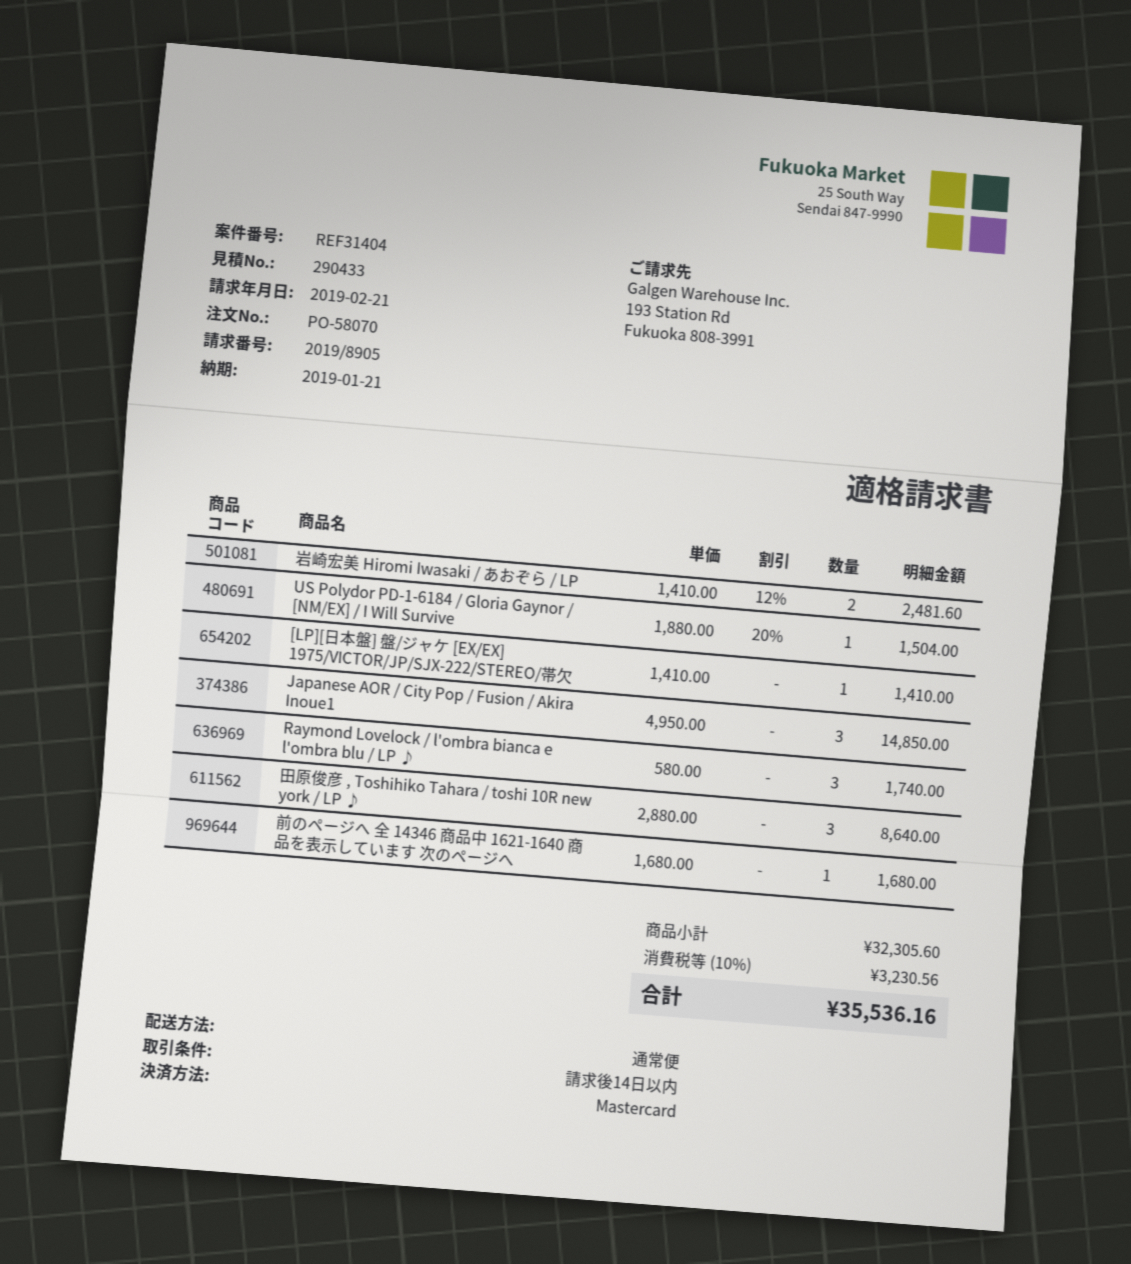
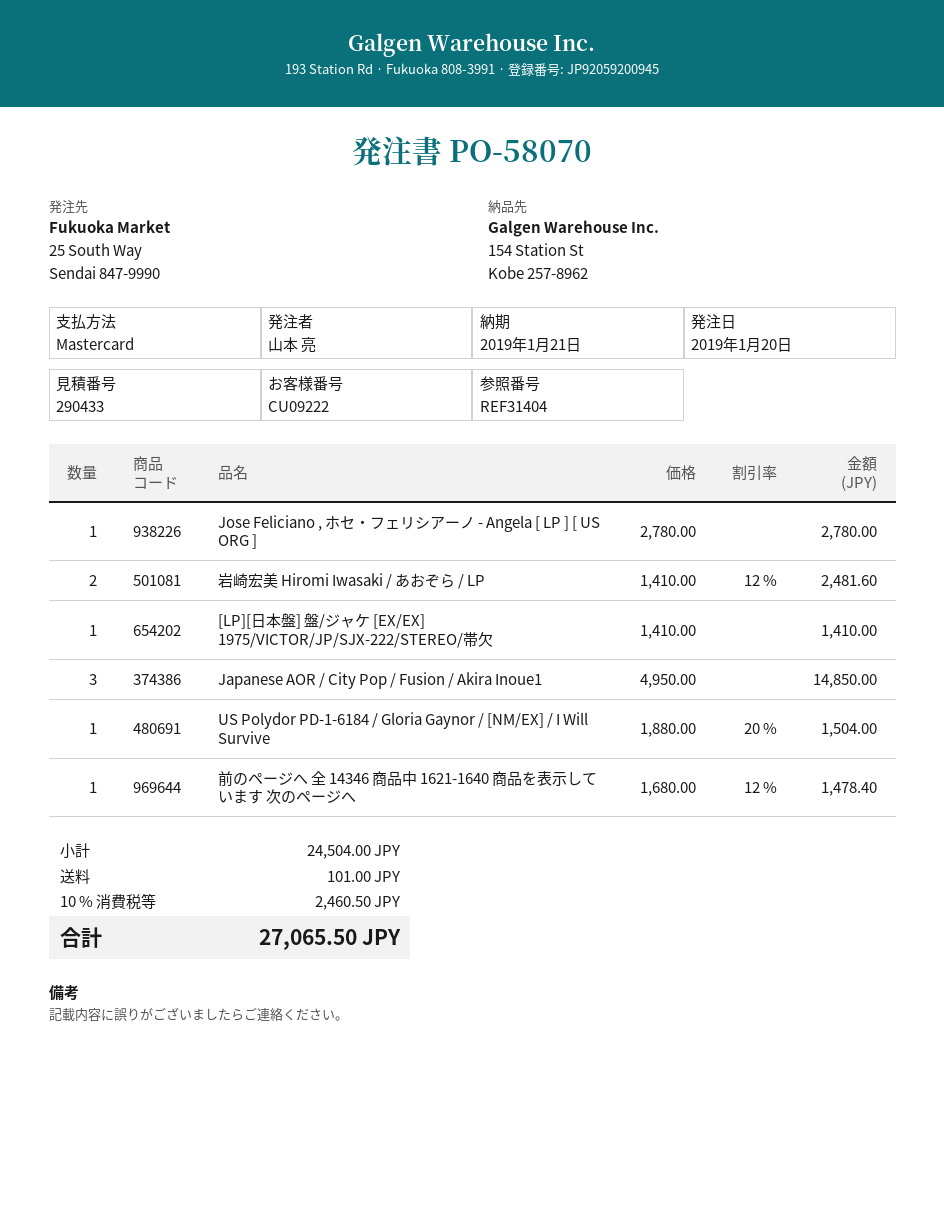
Raymond Lovelock / l'ombra bianca e l'ombra blu / LP ♪: 3 x 580.00 = 1740.00 -> none
田原俊彦 , Toshihiko Tahara / toshi 10R new york / LP ♪: 3 x 2880.00 = 8640.00 -> none
前のページへ 全 14346 商品中 1621-1640 商品を表示しています 次のページへ: 1 x 1680.00 = 1680.00 -> 1 x 1680.00 - 12% = 1478.40
Jose Feliciano , ホセ・フェリシアーノ - Angela [ LP ] [ US ORG ]: none -> 1 x 2780.00 = 2780.00
subtotal: 32305.60 -> 24504.00
shipping: none -> 101.00
tax: 10% = 3230.56 -> 10% = 2460.50
total: 35536.16 -> 27065.50

